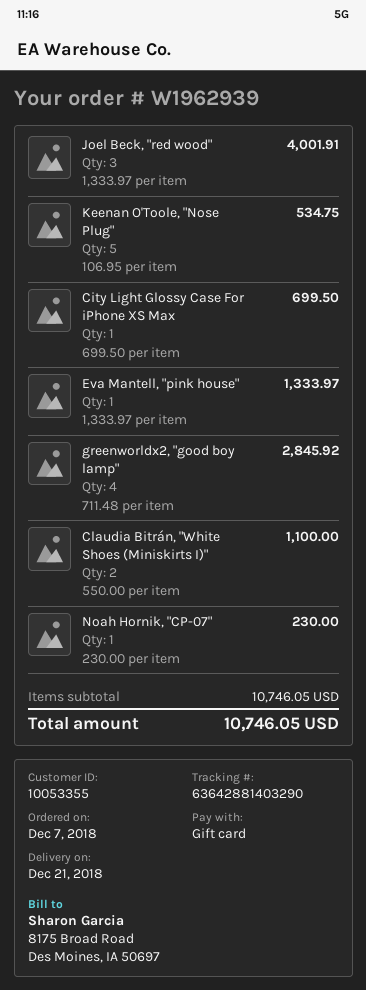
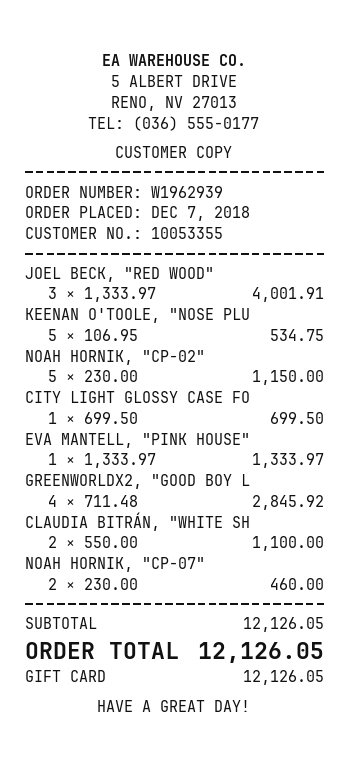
Noah Hornik, "CP-07": 1 x 230.00 = 230.00 -> 2 x 230.00 = 460.00
NOAH HORNIK, "CP-02": none -> 5 x 230.00 = 1150.00
subtotal: 10746.05 -> 12126.05
total: 10746.05 -> 12126.05

